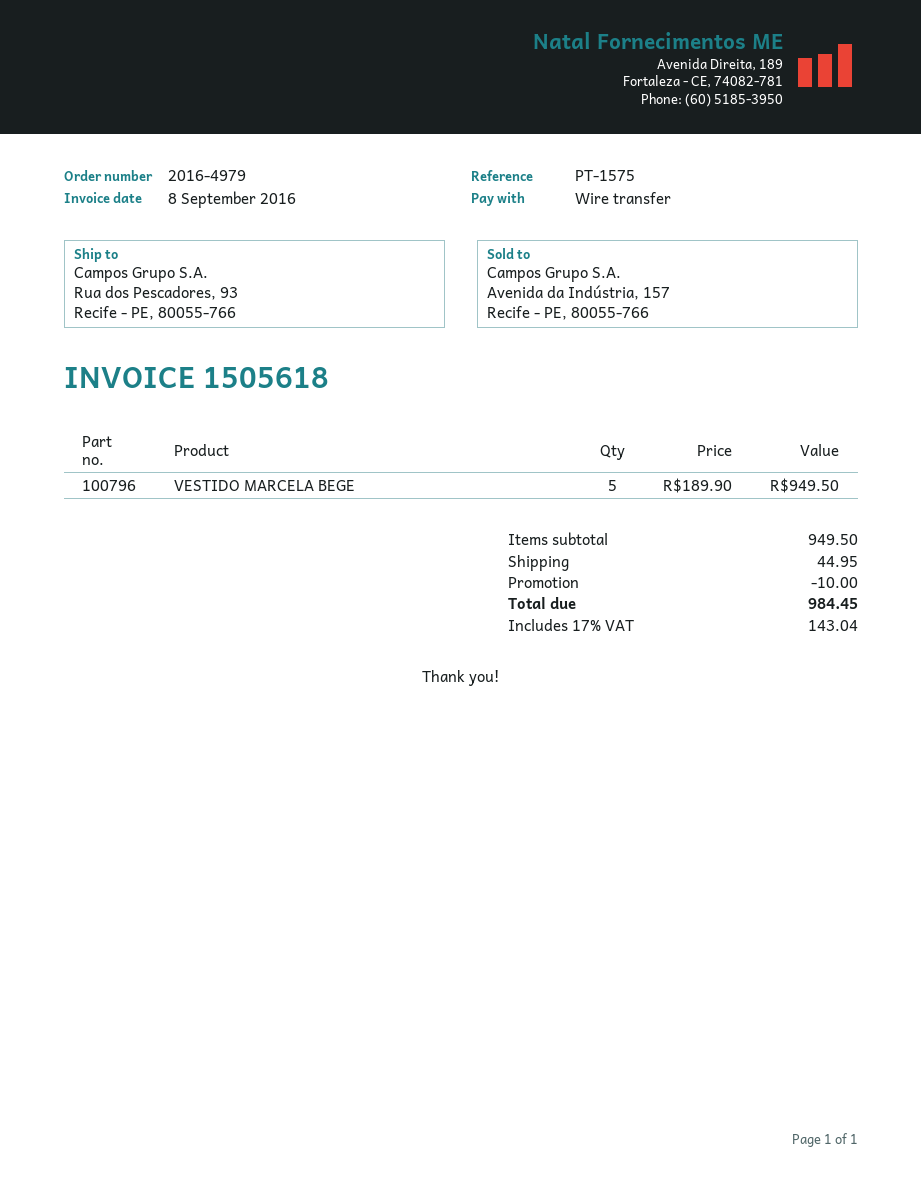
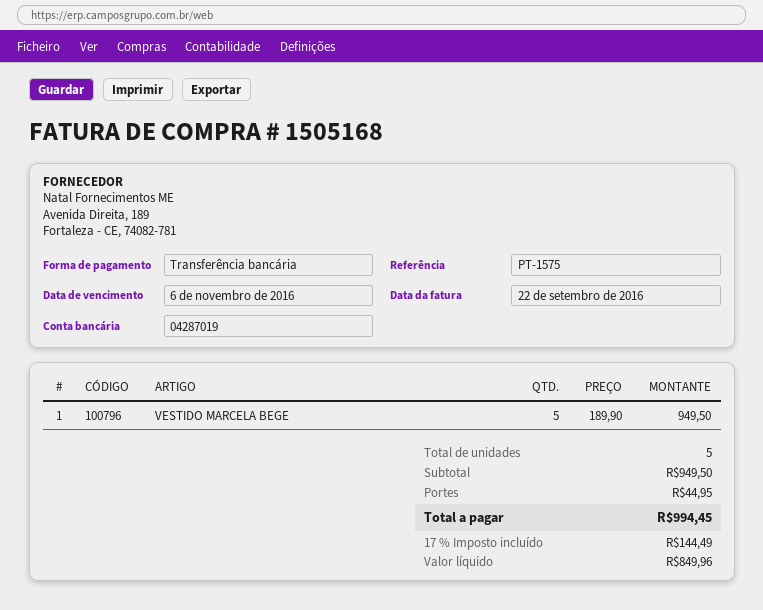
invoice number: 1505618 -> 1505168
invoice date: 2016-09-08 -> 2016-09-22
discount: 10.00 -> none
tax: 17% = 143.04 -> 17% = 144.49
total: 984.45 -> 994.45

